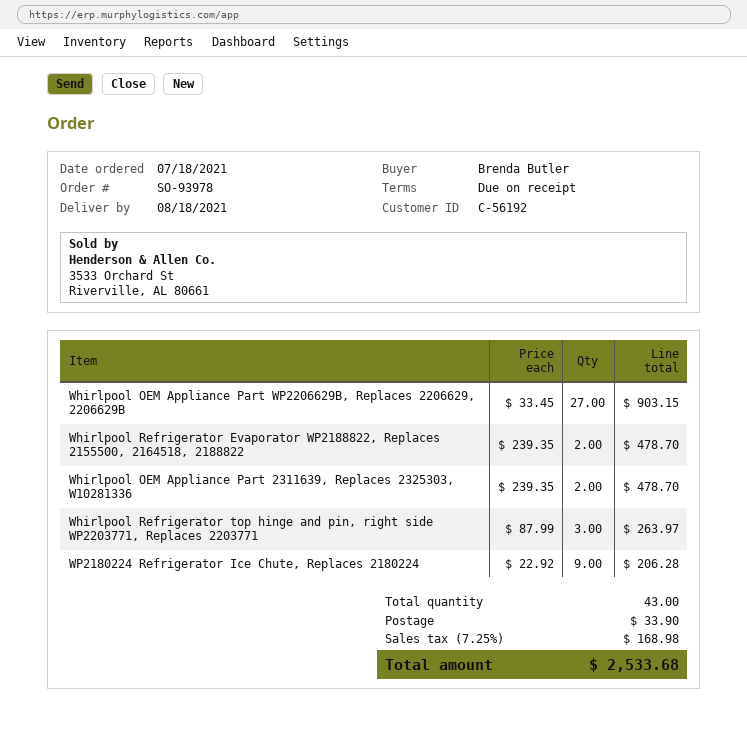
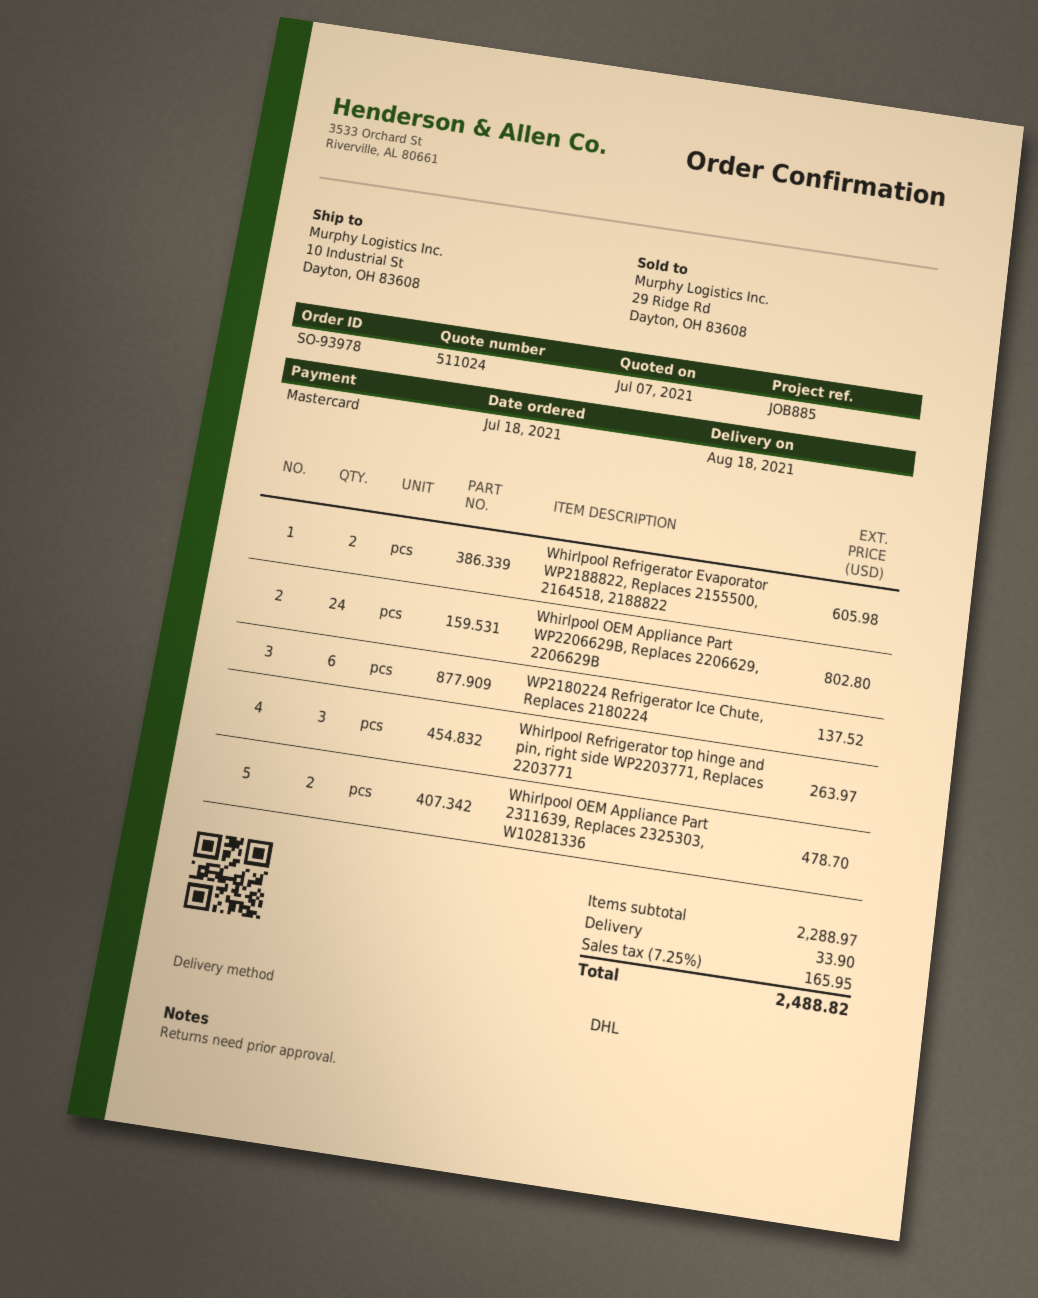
Whirlpool OEM Appliance Part WP2206629B, Replaces 2206629, 2206629B: 27 for 903.15 -> 24 for 802.80
Whirlpool Refrigerator Evaporator WP2188822, Replaces 2155500, 2164518, 2188822: 2 for 478.70 -> 2 for 605.98
WP2180224 Refrigerator Ice Chute, Replaces 2180224: 9 for 206.28 -> 6 for 137.52
tax: 7.25% = 168.98 -> 7.25% = 165.95
total: 2533.68 -> 2488.82

